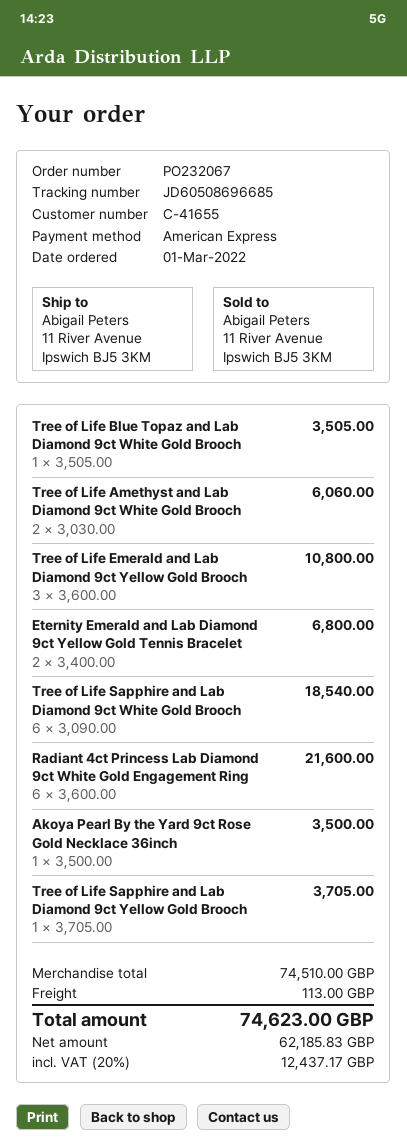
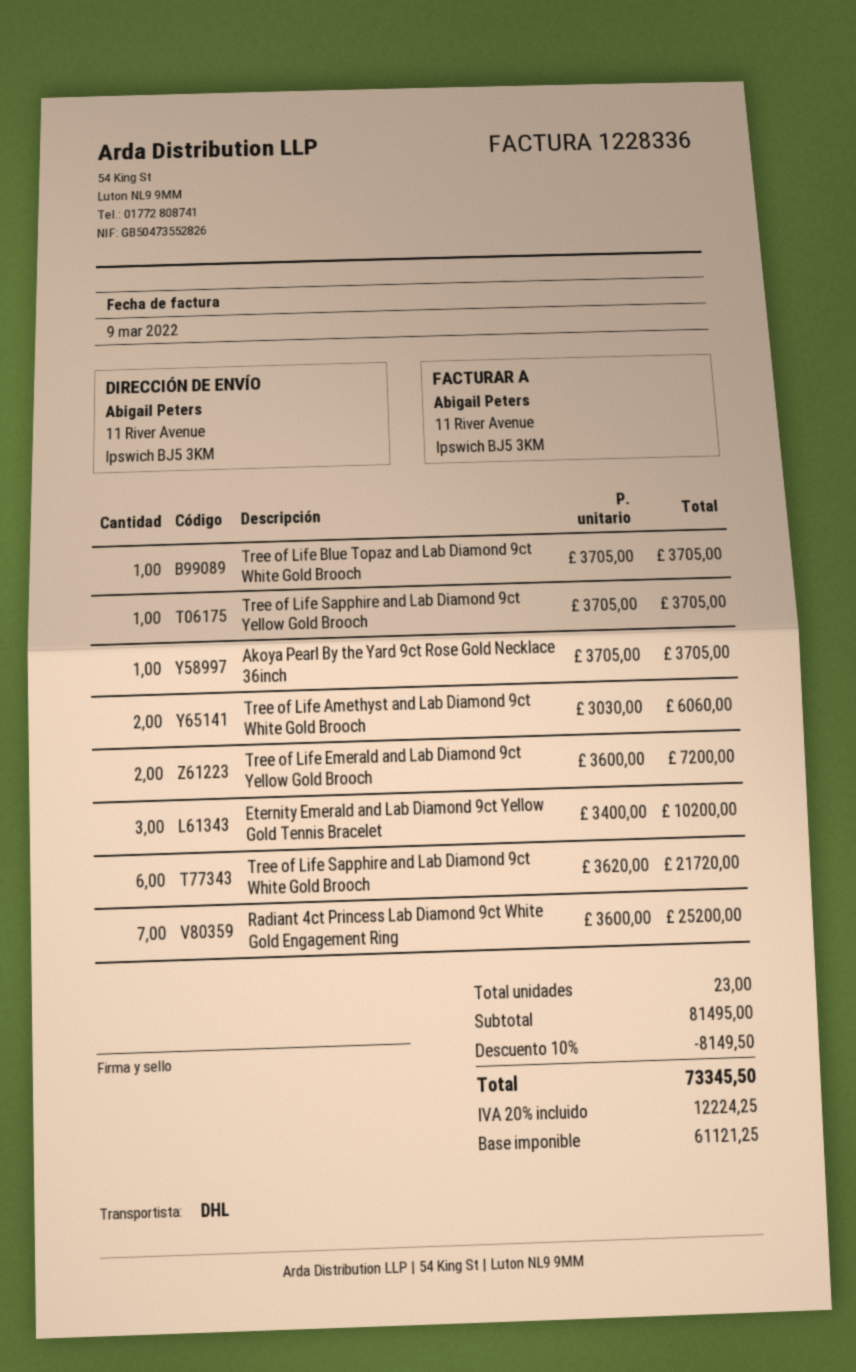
Tree of Life Blue Topaz and Lab Diamond 9ct White Gold Brooch: 1 x 3505.00 = 3505.00 -> 1 x 3705.00 = 3705.00
Tree of Life Emerald and Lab Diamond 9ct Yellow Gold Brooch: 3 x 3600.00 = 10800.00 -> 2 x 3600.00 = 7200.00
Eternity Emerald and Lab Diamond 9ct Yellow Gold Tennis Bracelet: 2 x 3400.00 = 6800.00 -> 3 x 3400.00 = 10200.00
Tree of Life Sapphire and Lab Diamond 9ct White Gold Brooch: 6 x 3090.00 = 18540.00 -> 6 x 3620.00 = 21720.00
Radiant 4ct Princess Lab Diamond 9ct White Gold Engagement Ring: 6 x 3600.00 = 21600.00 -> 7 x 3600.00 = 25200.00
Akoya Pearl By the Yard 9ct Rose Gold Necklace 36inch: 1 x 3500.00 = 3500.00 -> 1 x 3705.00 = 3705.00
subtotal: 74510.00 -> 81495.00
discount: none -> 10% = 8149.50
shipping: 113.00 -> none
net: 62185.83 -> 61121.25
tax: 20% = 12437.17 -> 20% = 12224.25
total: 74623.00 -> 73345.50

